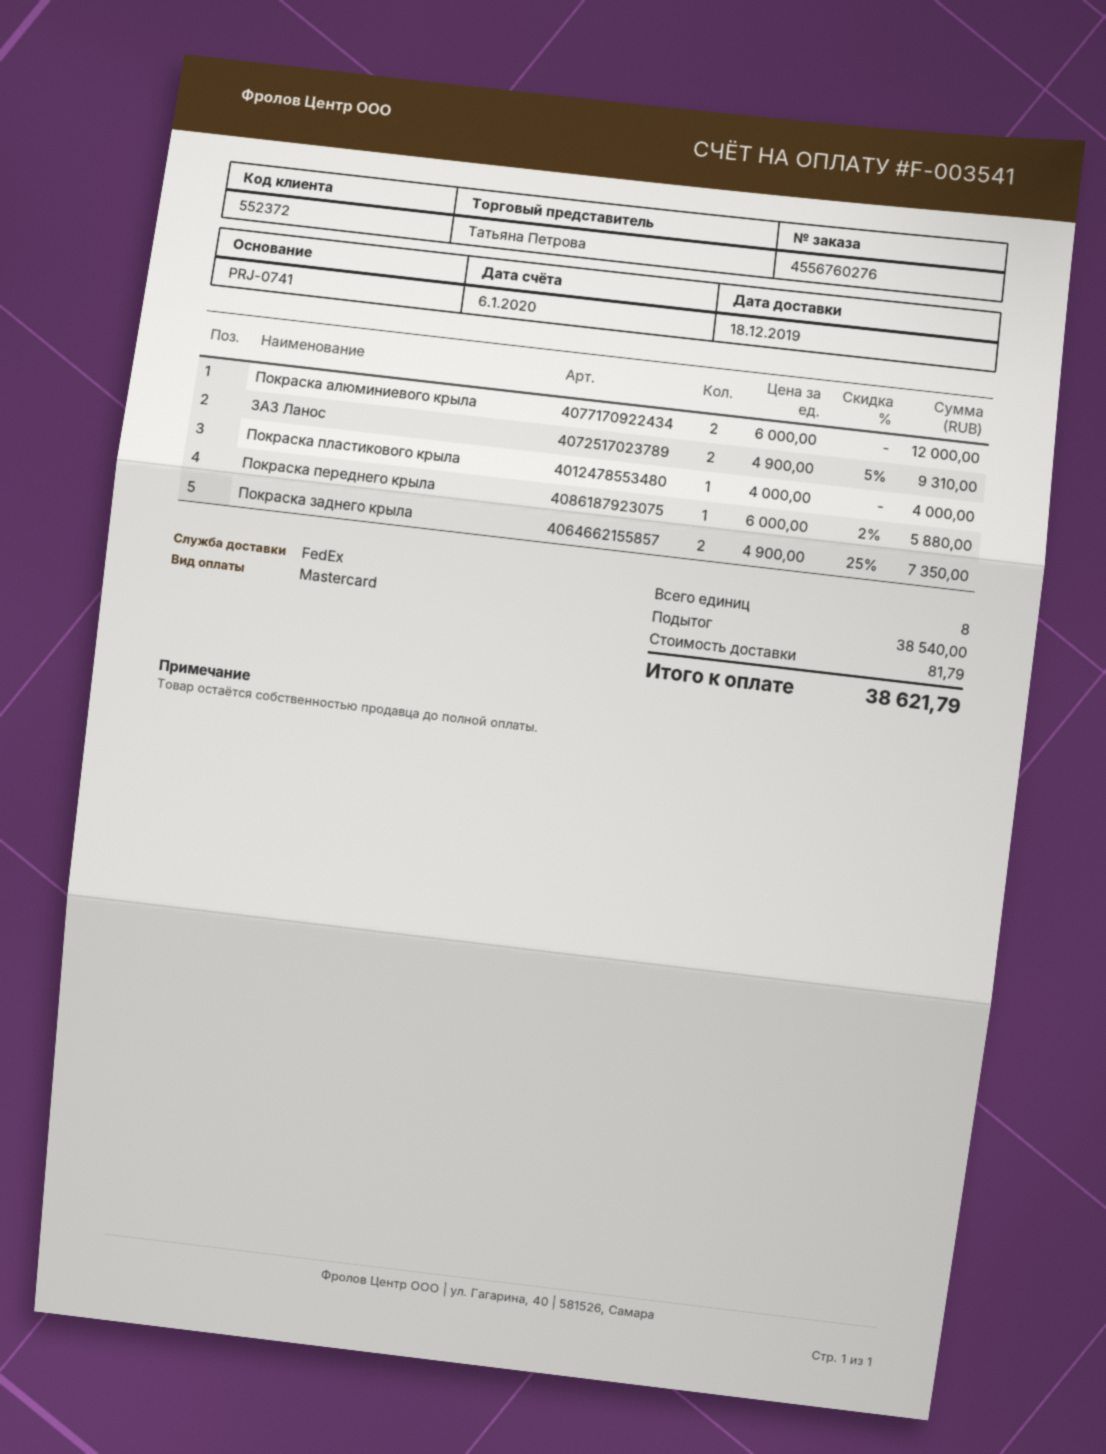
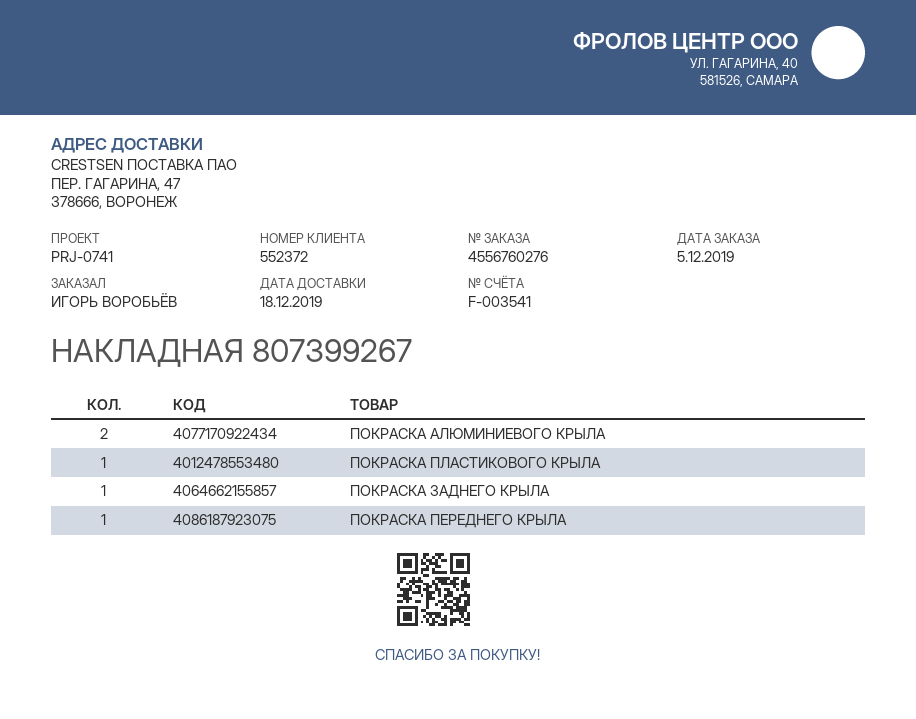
ЗАЗ Ланос: 2 -> none
Покраска заднего крыла: 2 -> 1

